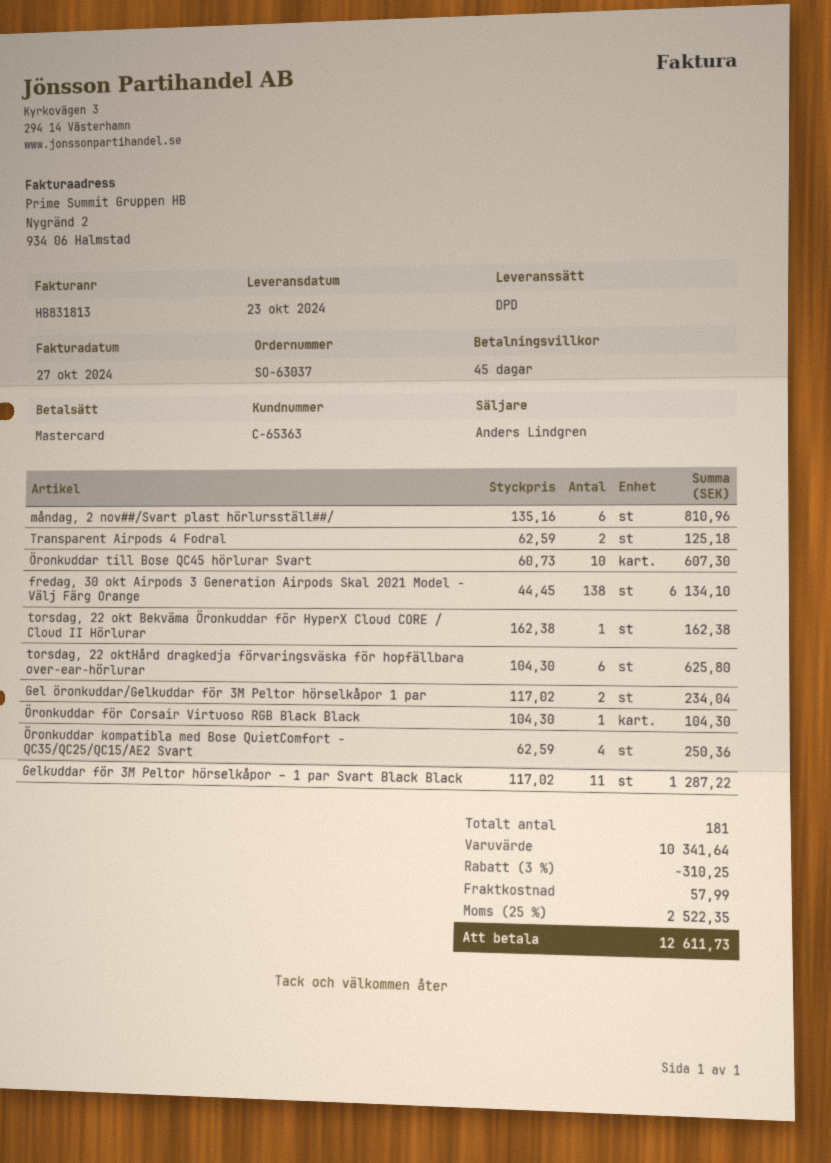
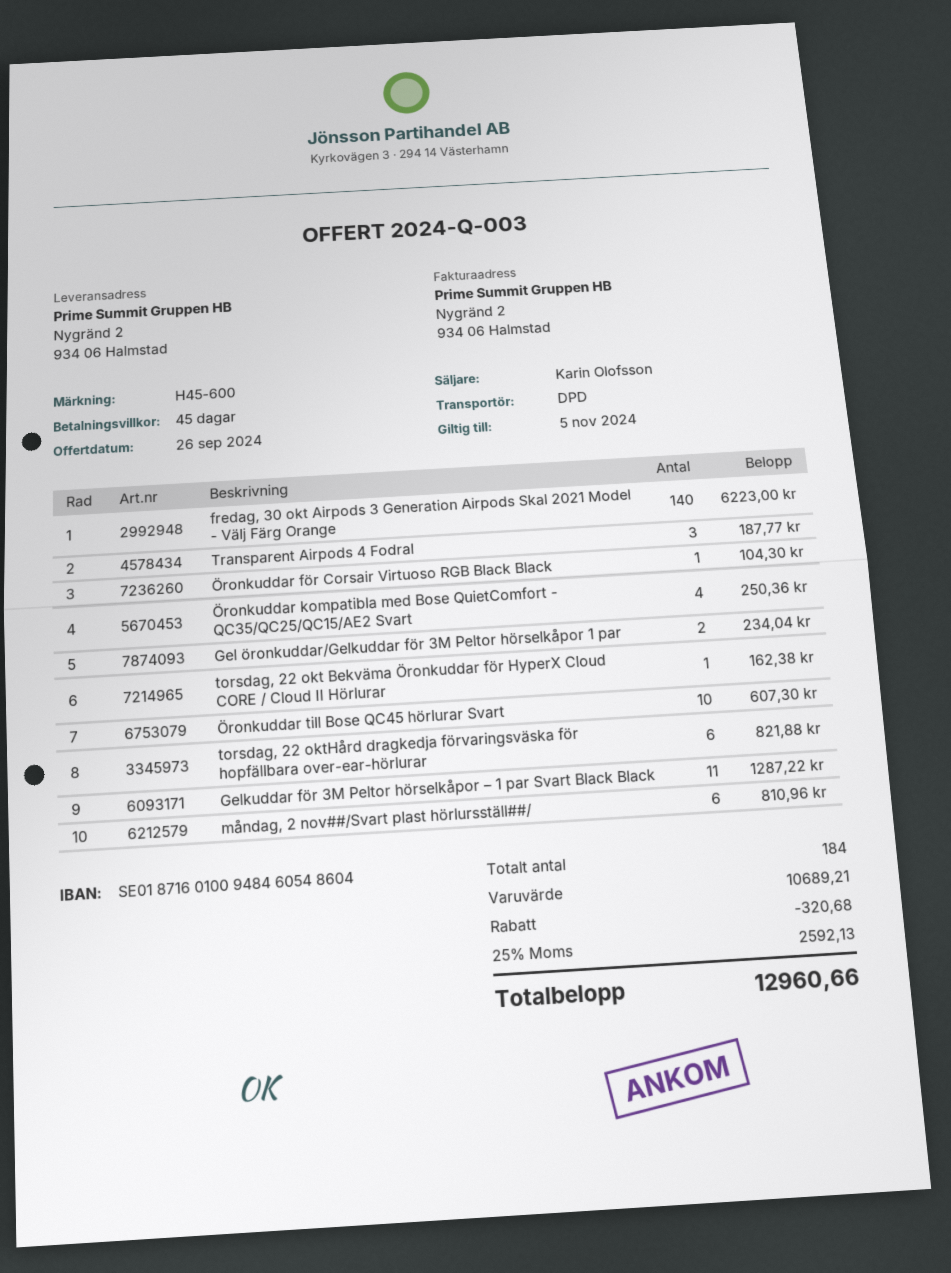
sales rep: Anders Lindgren -> Karin Olofsson
Transparent Airpods 4 Fodral: 2 for 125.18 -> 3 for 187.77
fredag, 30 okt Airpods 3 Generation Airpods Skal 2021 Model - Välj Färg Orange: 138 for 6134.10 -> 140 for 6223.00
torsdag, 22 oktHård dragkedja förvaringsväska för hopfällbara over-ear-hörlurar: 6 for 625.80 -> 6 for 821.88
total quantity: 181 -> 184
subtotal: 10341.64 -> 10689.21
discount: 310.25 -> 320.68
shipping: 57.99 -> none
tax: 25% = 2522.35 -> 25% = 2592.13
total: 12611.73 -> 12960.66

